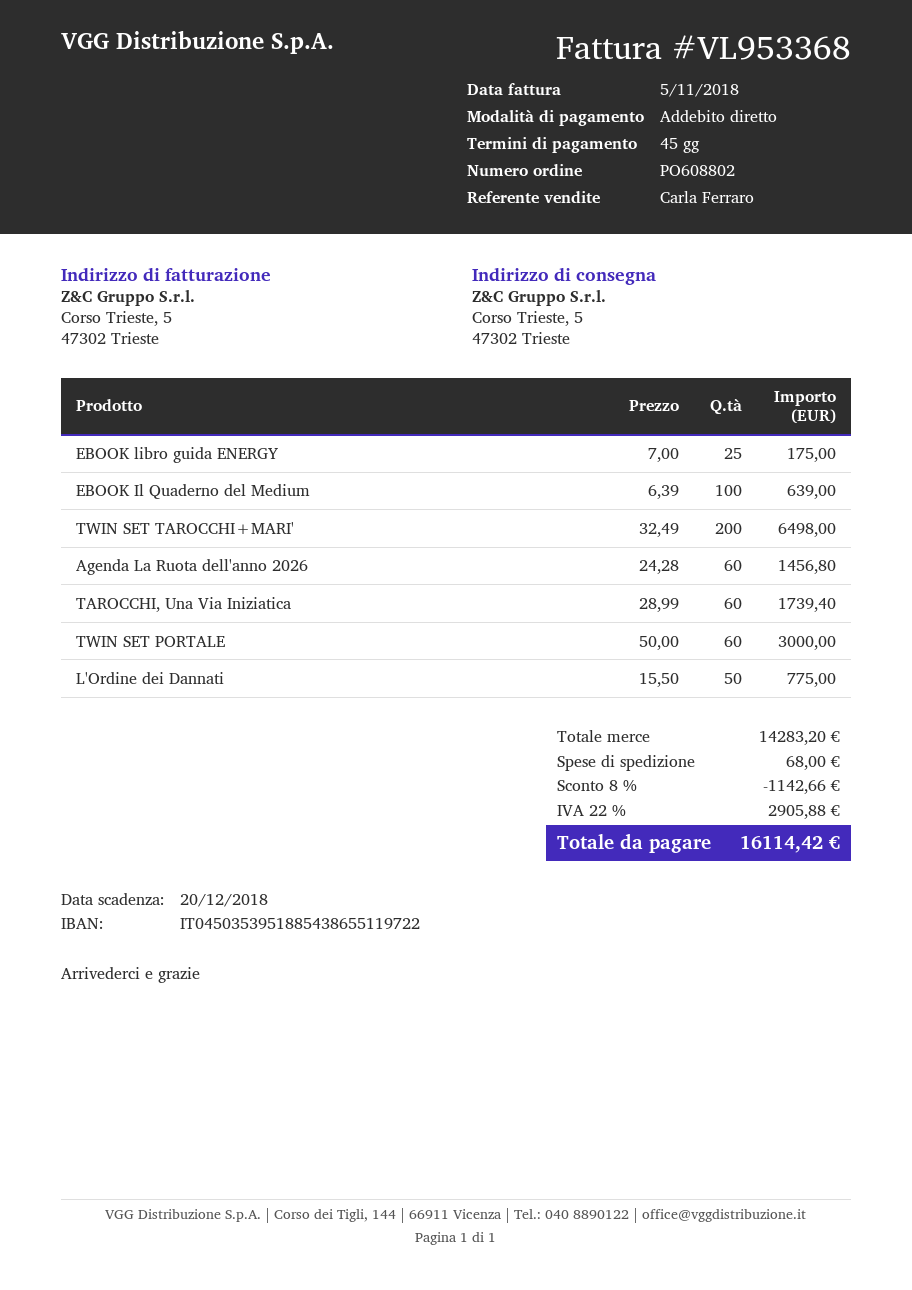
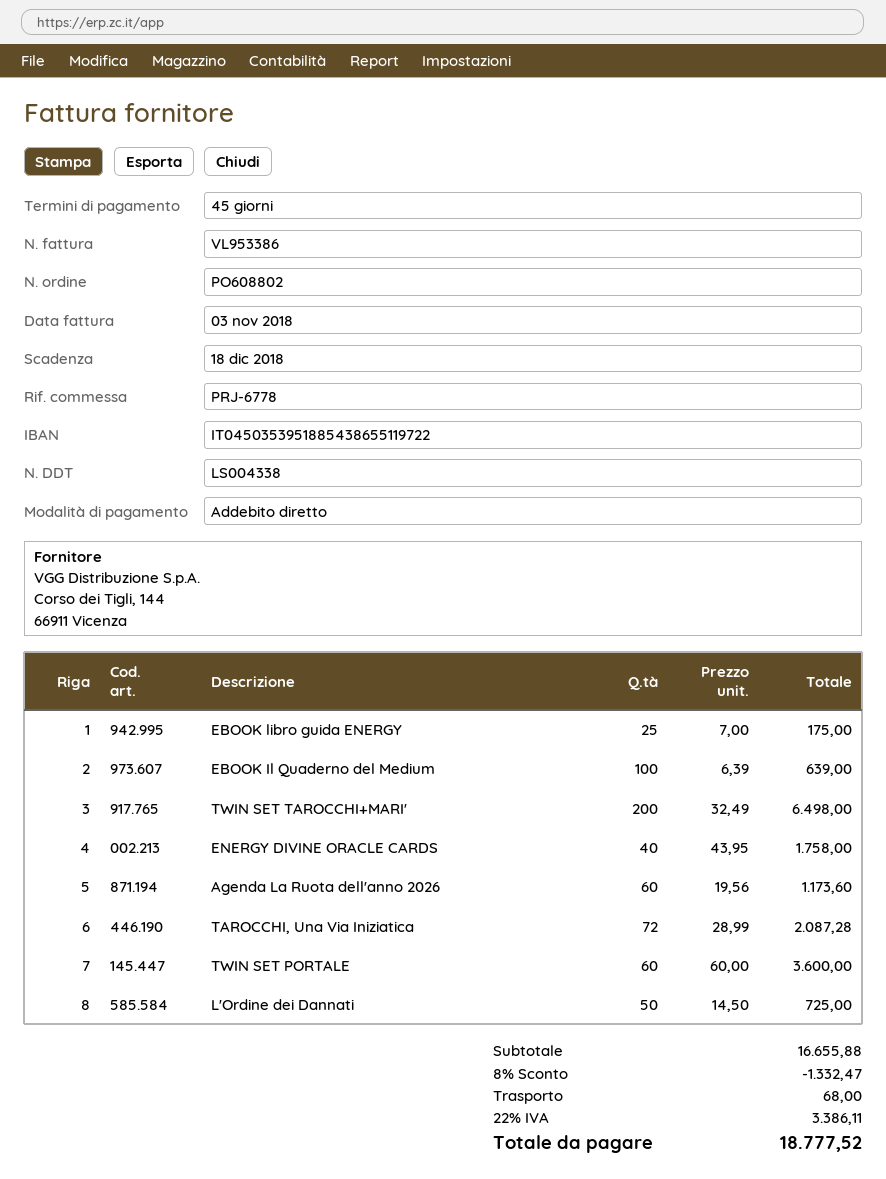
invoice number: VL953368 -> VL953386
invoice date: 2018-11-05 -> 2018-11-03
due date: 2018-12-20 -> 2018-12-18
Agenda La Ruota dell'anno 2026: 60 x 24.28 = 1456.80 -> 60 x 19.56 = 1173.60
TAROCCHI, Una Via Iniziatica: 60 x 28.99 = 1739.40 -> 72 x 28.99 = 2087.28
TWIN SET PORTALE: 60 x 50.00 = 3000.00 -> 60 x 60.00 = 3600.00
L'Ordine dei Dannati: 50 x 15.50 = 775.00 -> 50 x 14.50 = 725.00
ENERGY DIVINE ORACLE CARDS: none -> 40 x 43.95 = 1758.00
subtotal: 14283.20 -> 16655.88
discount: 8% = 1142.66 -> 8% = 1332.47
tax: 22% = 2905.88 -> 22% = 3386.11
total: 16114.42 -> 18777.52

